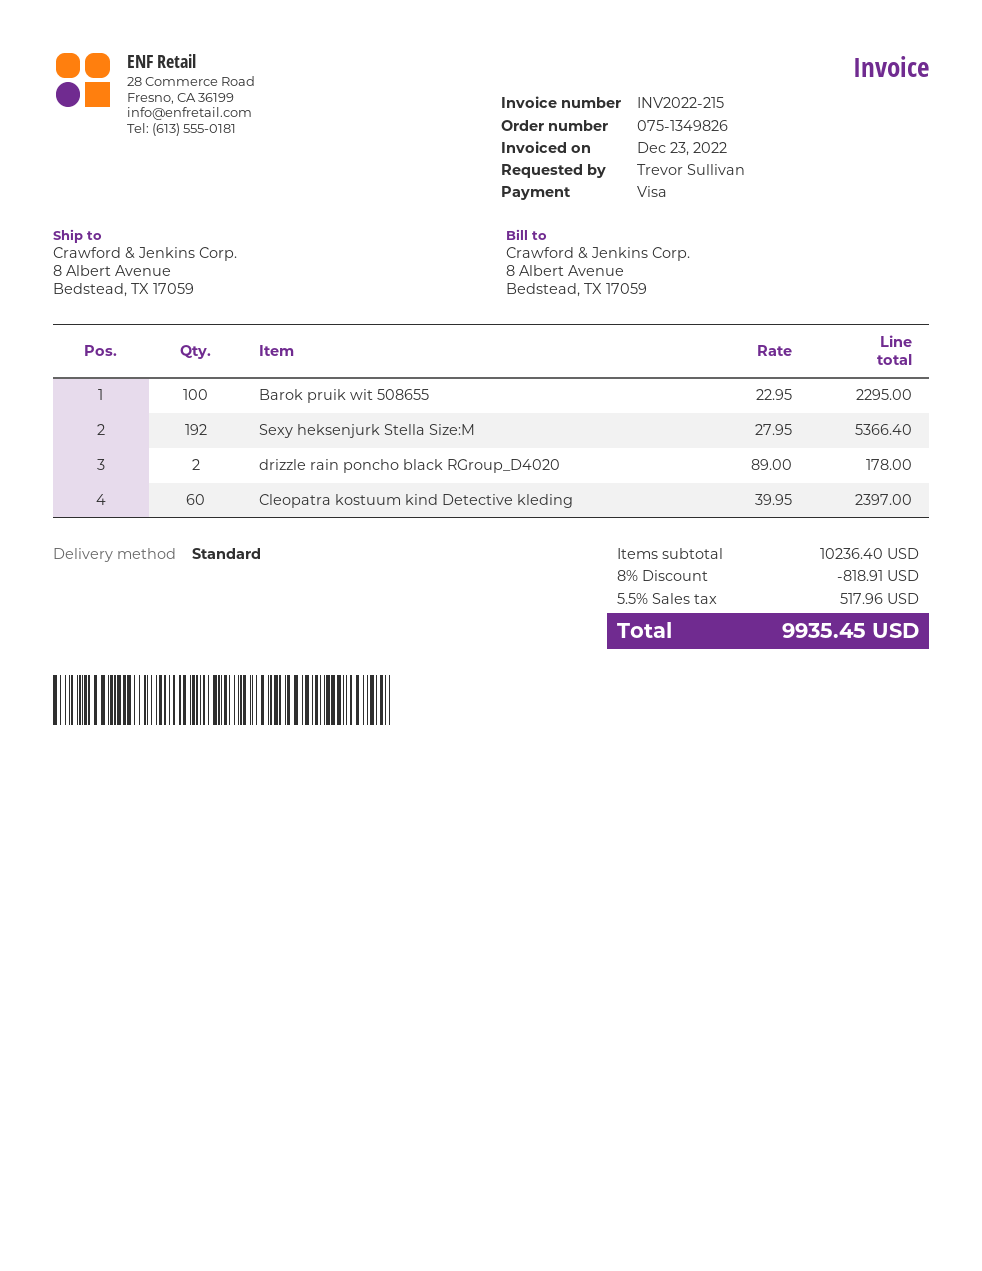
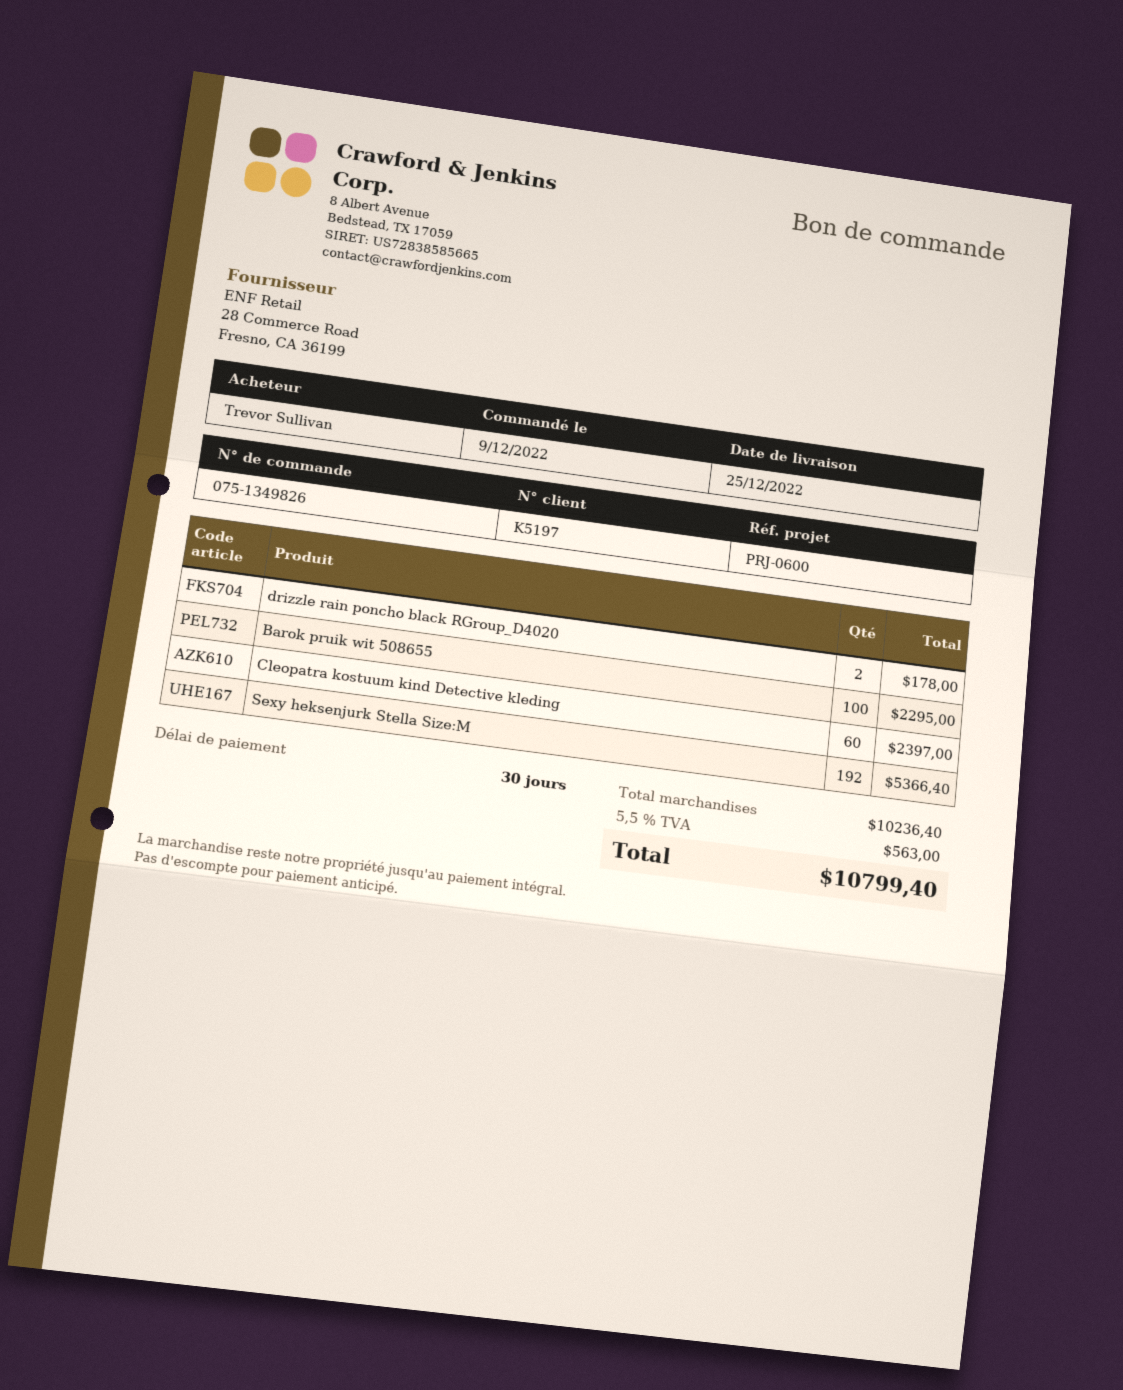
discount: 8% = 818.91 -> none
tax: 5.5% = 517.96 -> 5.5% = 563.00
total: 9935.45 -> 10799.40

